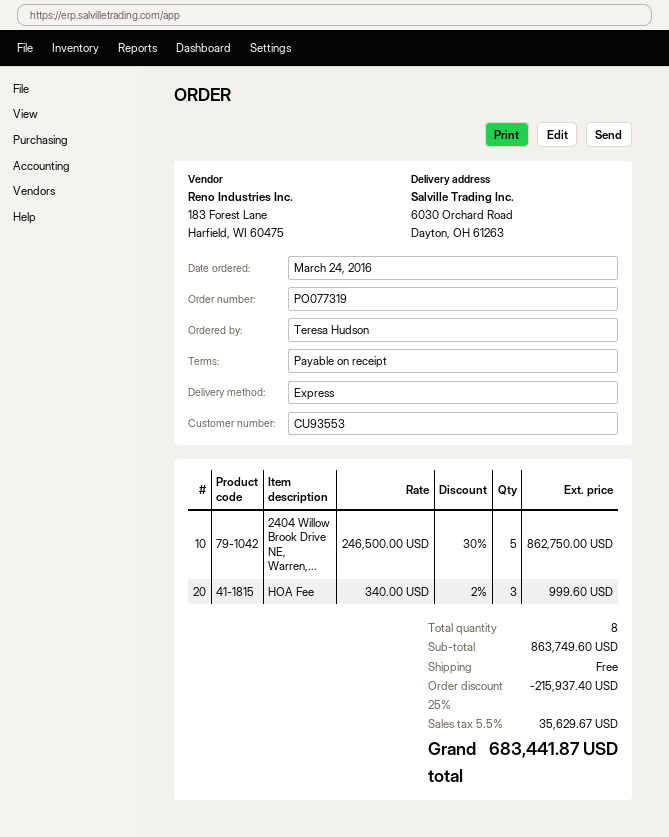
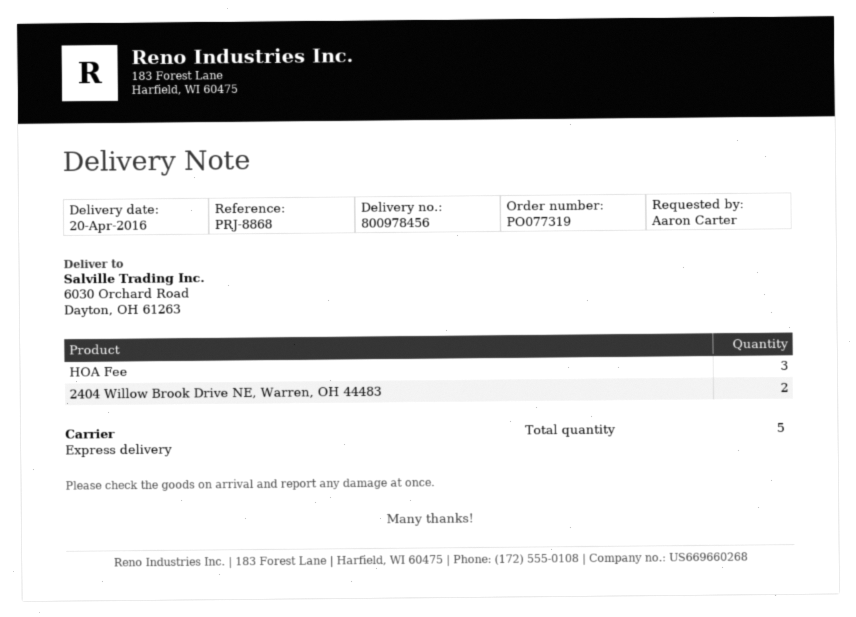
ordered by: Teresa Hudson -> Aaron Carter
2404 Willow Brook Drive NE, Warren,...: 5 -> 2
total quantity: 8 -> 5

